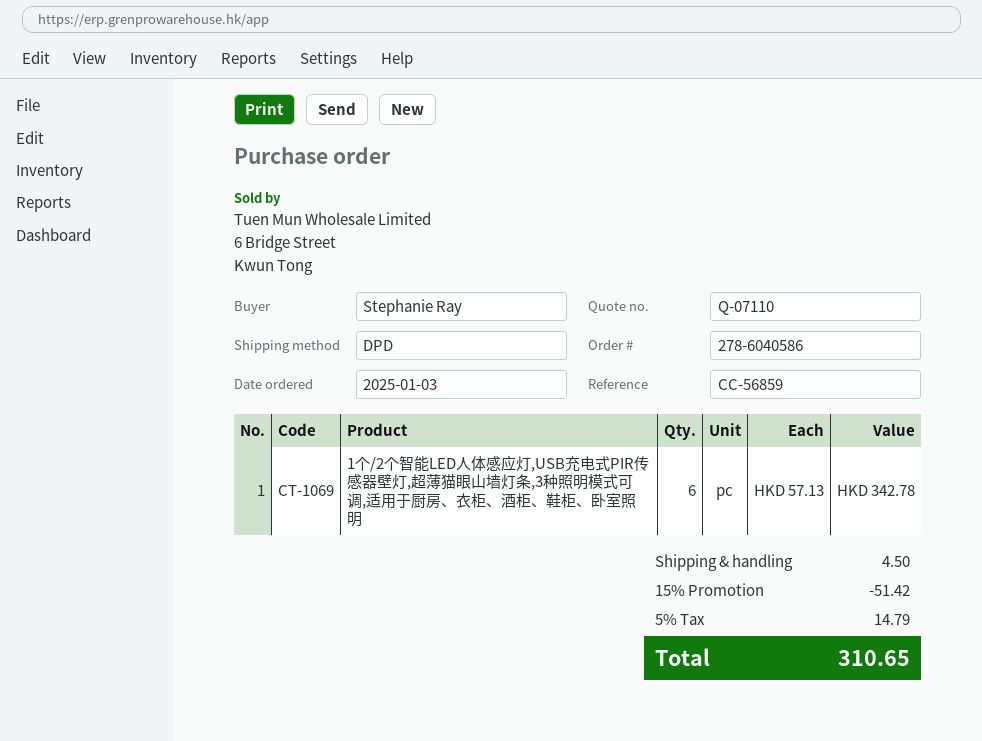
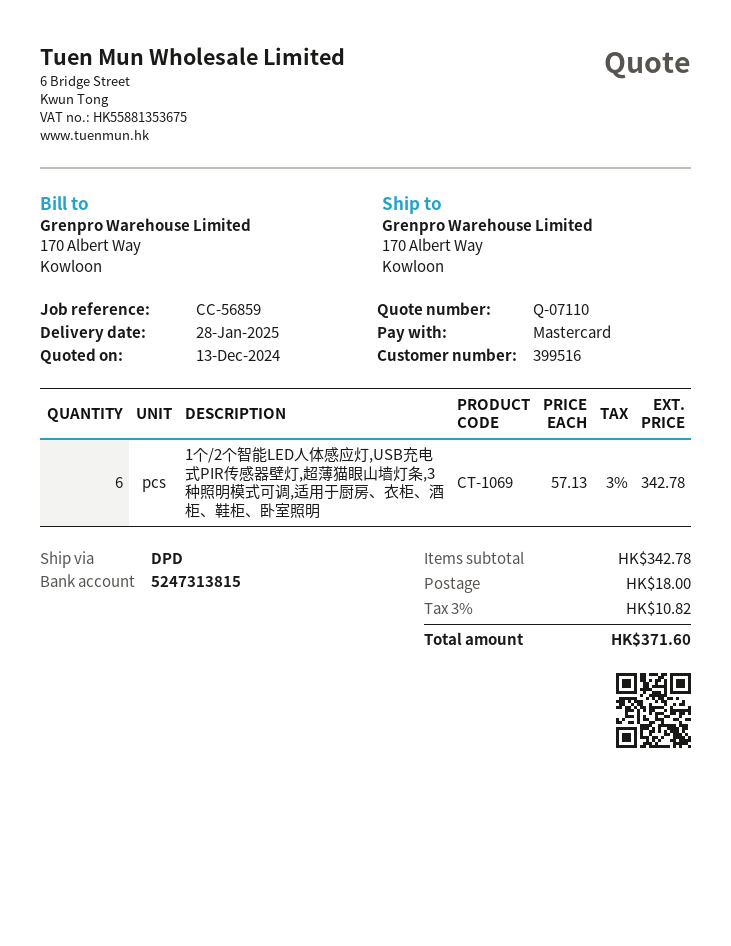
discount: 15% = 51.42 -> none
shipping: 4.50 -> 18.00
tax: 5% = 14.79 -> 3% = 10.82
total: 310.65 -> 371.60

